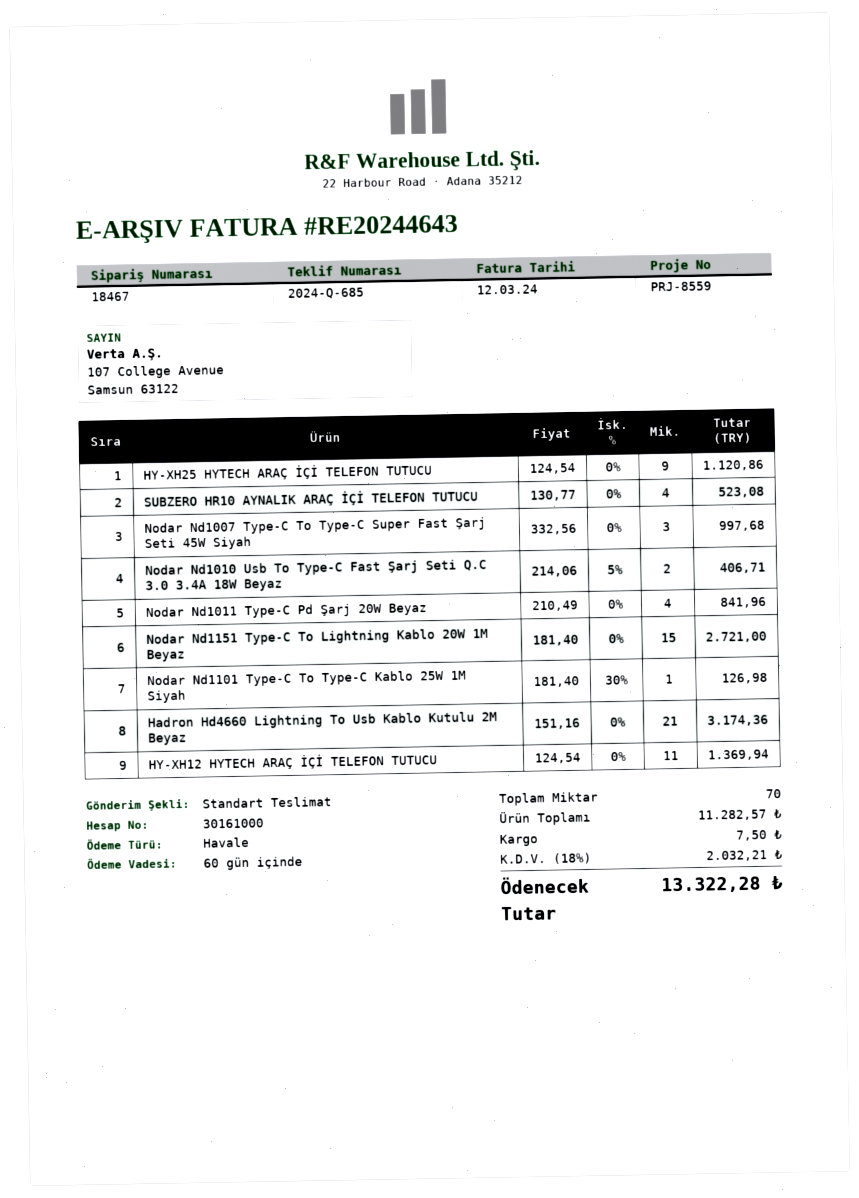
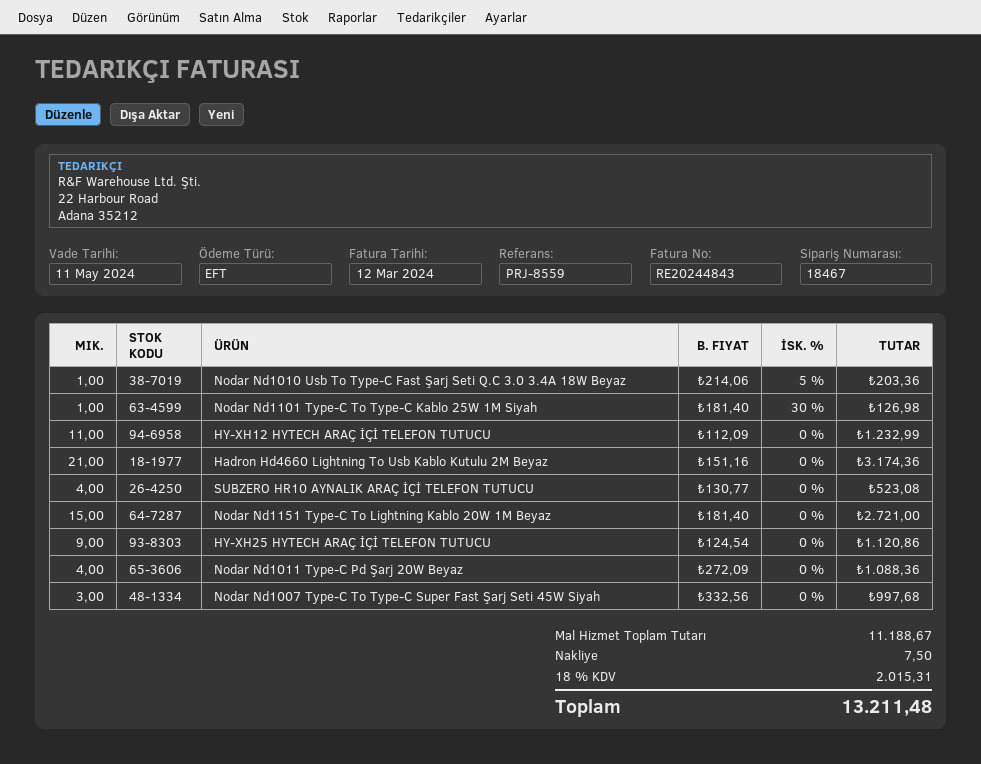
invoice number: RE20244643 -> RE20244843
Nodar Nd1010 Usb To Type-C Fast Şarj Seti Q.C 3.0 3.4A 18W Beyaz: 2 x 214.06 - 5% = 406.71 -> 1 x 214.06 - 5% = 203.36
Nodar Nd1011 Type-C Pd Şarj 20W Beyaz: 4 x 210.49 = 841.96 -> 4 x 272.09 = 1088.36
HY-XH12 HYTECH ARAÇ İÇİ TELEFON TUTUCU: 11 x 124.54 = 1369.94 -> 11 x 112.09 = 1232.99
subtotal: 11282.57 -> 11188.67
tax: 18% = 2032.21 -> 18% = 2015.31
total: 13322.28 -> 13211.48

